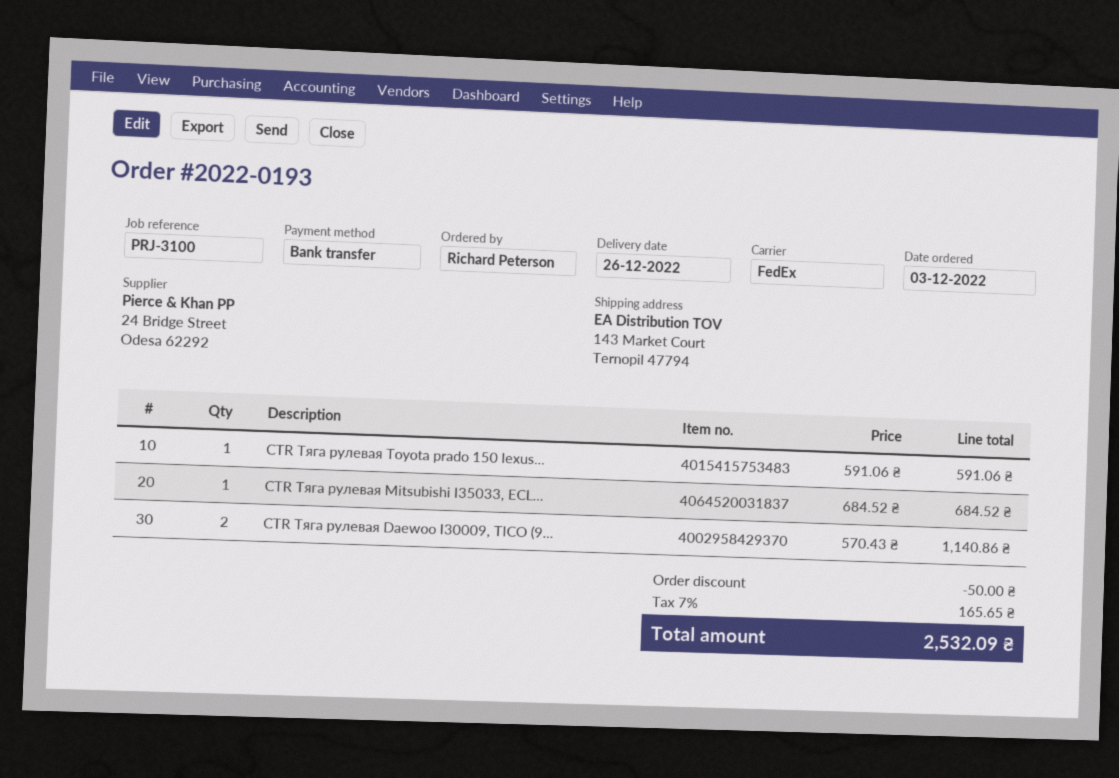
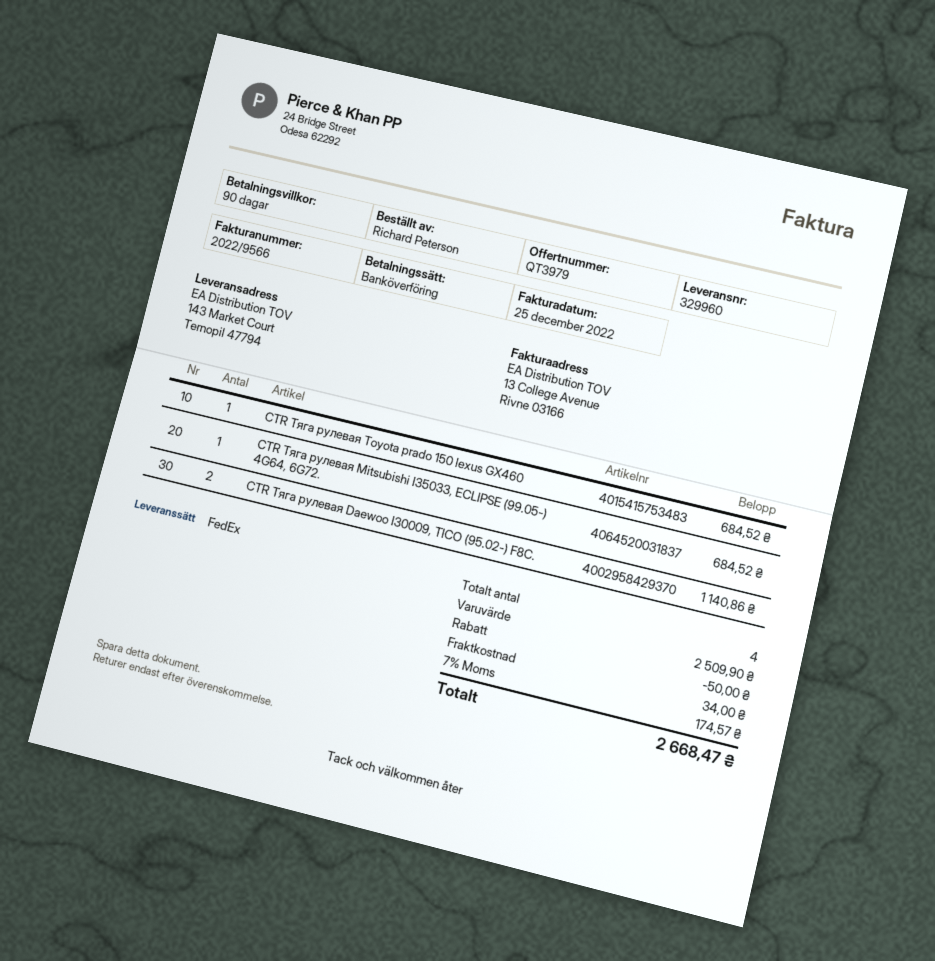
CTR Тяга рулевая Toyota prado 150 lexus...: 1 for 591.06 -> 1 for 684.52
shipping: none -> 34.00
tax: 7% = 165.65 -> 7% = 174.57
total: 2532.09 -> 2668.47

